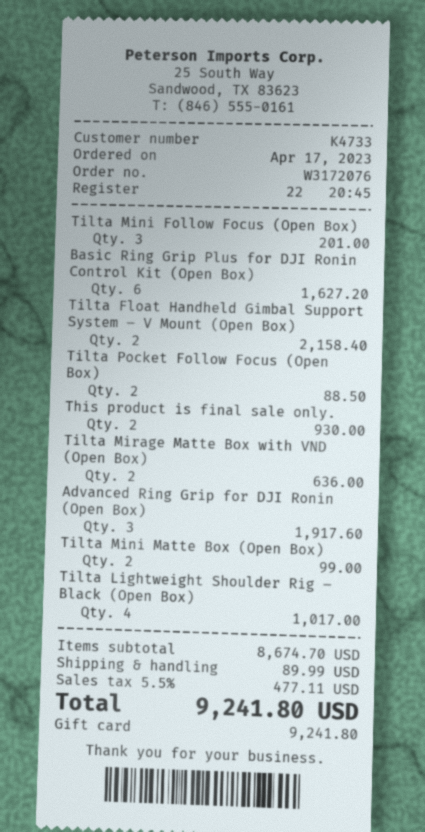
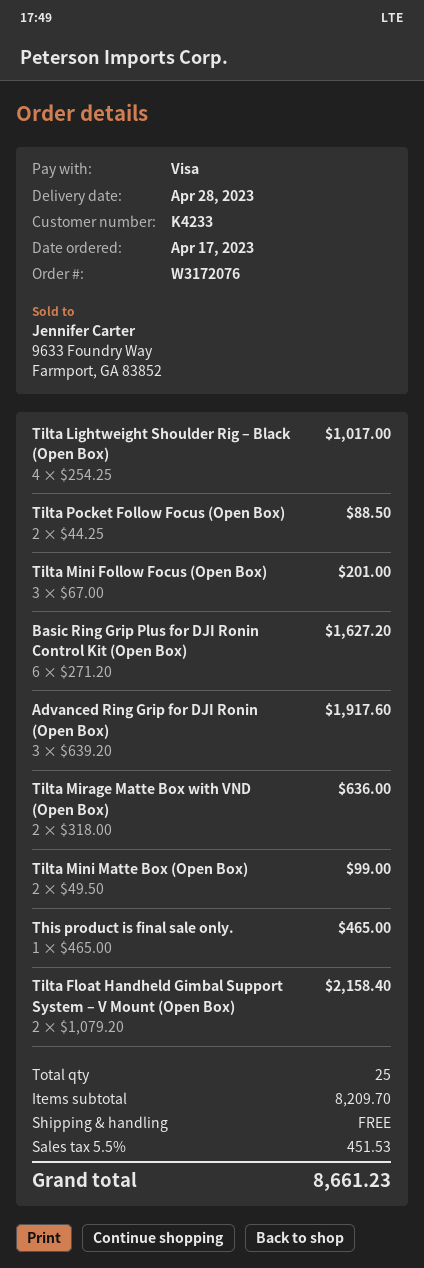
customer number: K4733 -> K4233
payment method: gift card -> Visa
This product is final sale only.: 2 for 930.00 -> 1 for 465.00
subtotal: 8674.70 -> 8209.70
shipping: 89.99 -> 0.00
tax: 5.5% = 477.11 -> 5.5% = 451.53
total: 9241.80 -> 8661.23

